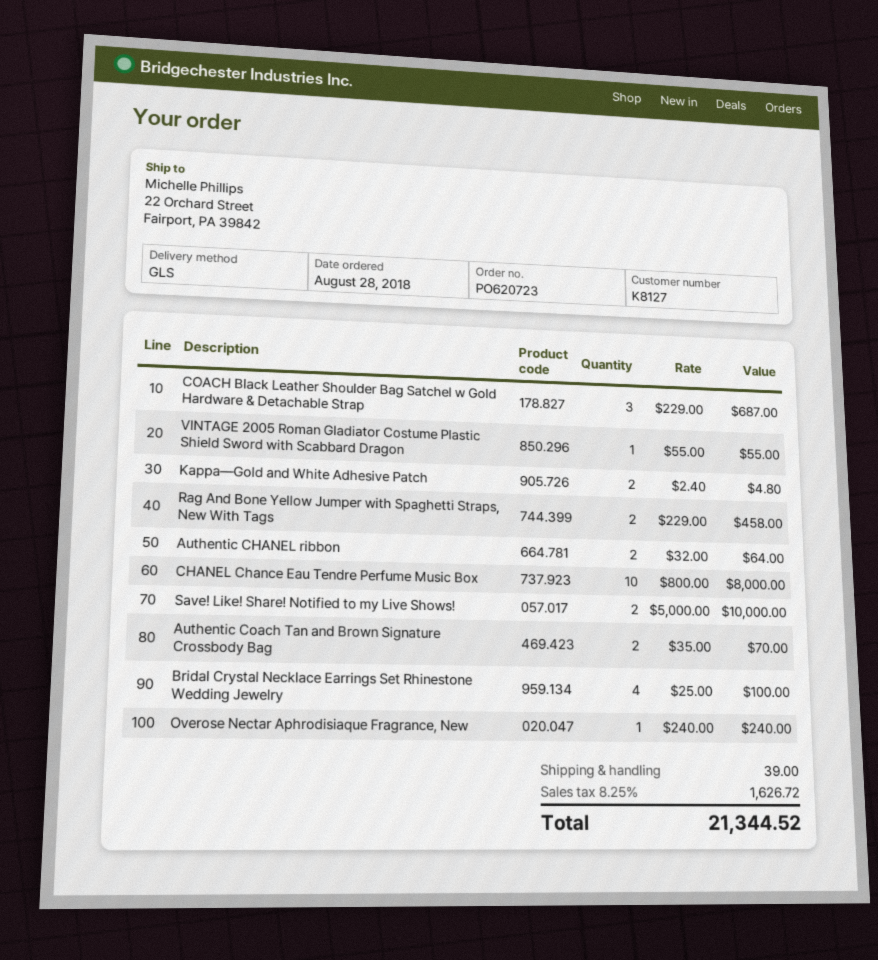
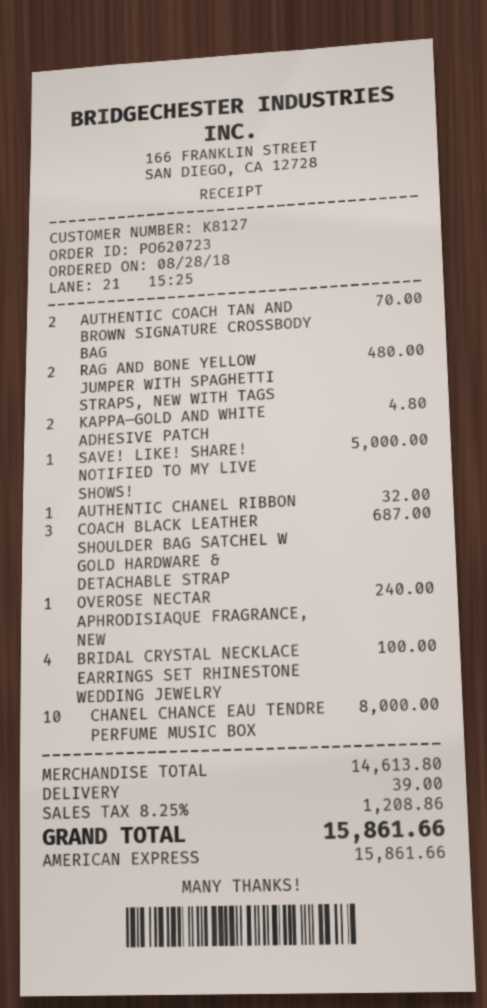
VINTAGE 2005 Roman Gladiator Costume Plastic Shield Sword with Scabbard Dragon: 1 for 55.00 -> none
Rag And Bone Yellow Jumper with Spaghetti Straps, New With Tags: 2 for 458.00 -> 2 for 480.00
Authentic CHANEL ribbon: 2 for 64.00 -> 1 for 32.00
Save! Like! Share! Notified to my Live Shows!: 2 for 10000.00 -> 1 for 5000.00
tax: 8.25% = 1626.72 -> 8.25% = 1208.86
total: 21344.52 -> 15861.66

